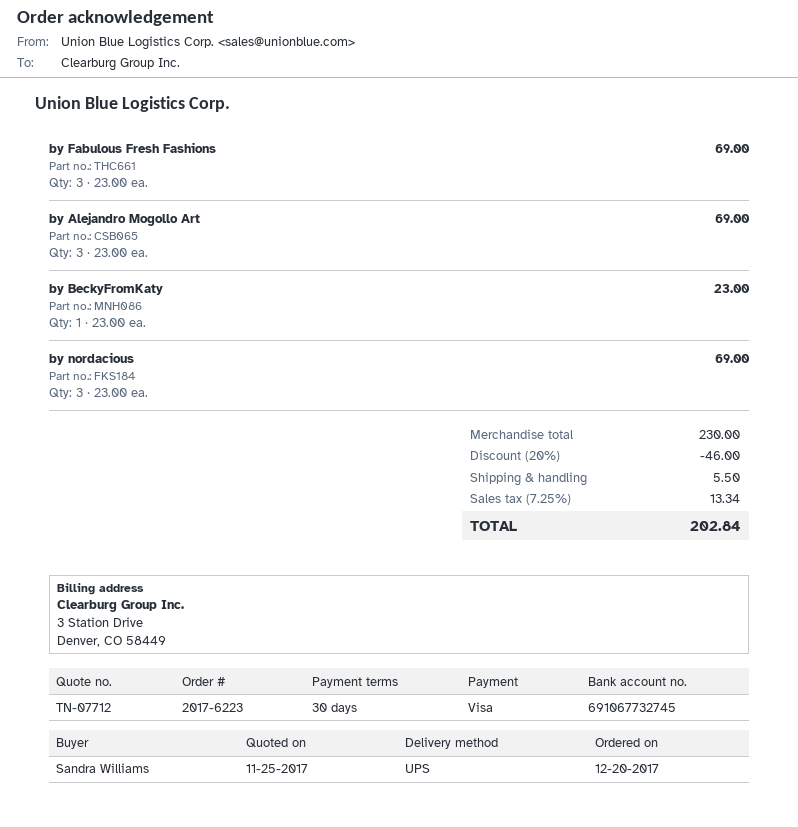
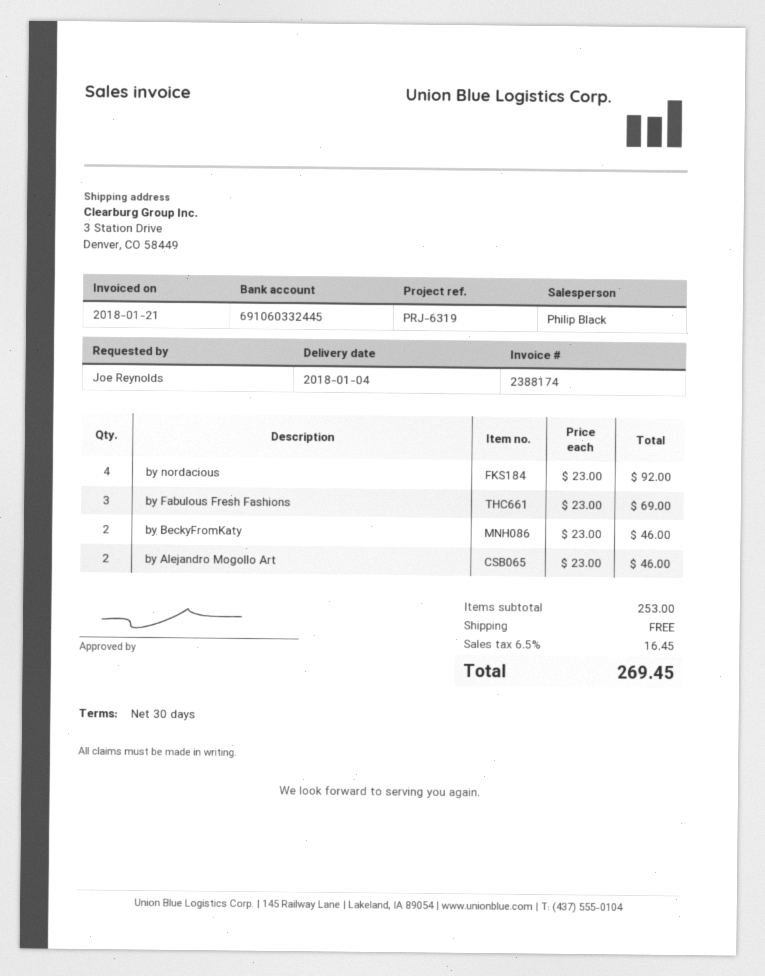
ordered by: Sandra Williams -> Joe Reynolds
bank account: 691067732745 -> 691060332445
by Alejandro Mogollo Art: 3 x 23.00 = 69.00 -> 2 x 23.00 = 46.00
by BeckyFromKaty: 1 x 23.00 = 23.00 -> 2 x 23.00 = 46.00
by nordacious: 3 x 23.00 = 69.00 -> 4 x 23.00 = 92.00
subtotal: 230.00 -> 253.00
discount: 20% = 46.00 -> none
shipping: 5.50 -> 0.00
tax: 7.25% = 13.34 -> 6.5% = 16.45
total: 202.84 -> 269.45

